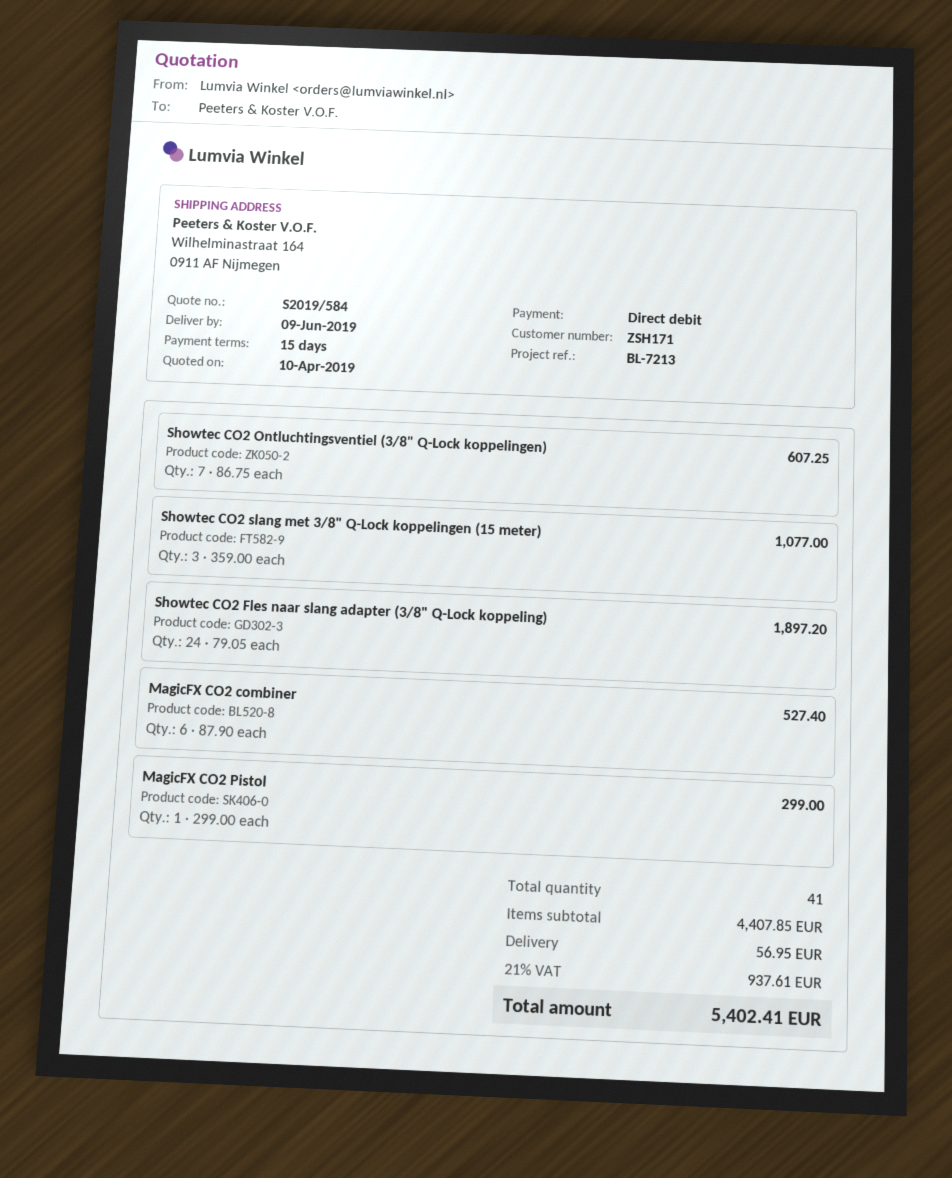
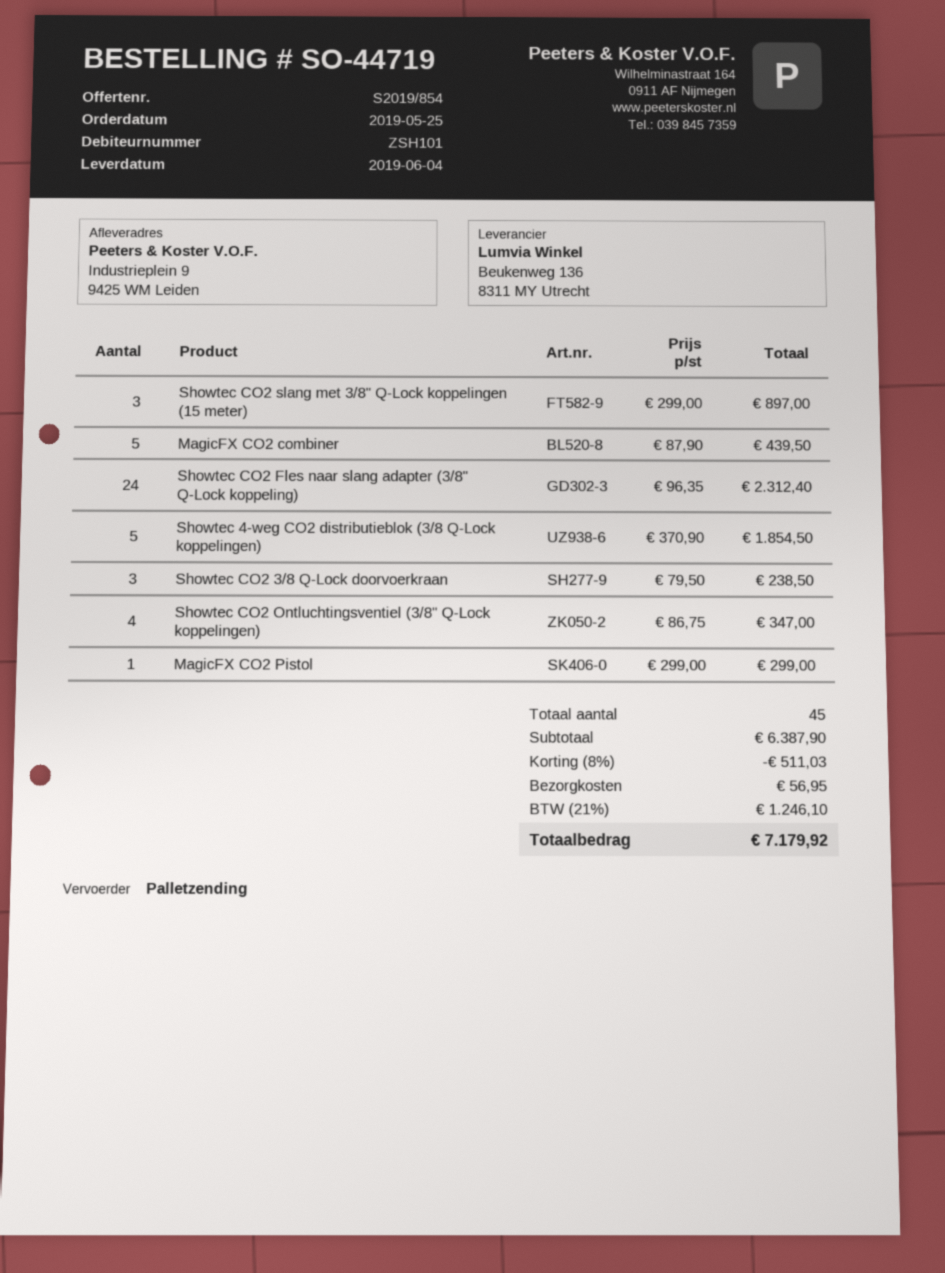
quote number: S2019/584 -> S2019/854
delivery date: 2019-06-09 -> 2019-06-04
customer number: ZSH171 -> ZSH101
ship to: Wilhelminastraat 164, 0911 AF Nijmegen -> Industrieplein 9, 9425 WM Leiden
Showtec CO2 Ontluchtingsventiel (3/8" Q-Lock koppelingen): 7 x 86.75 = 607.25 -> 4 x 86.75 = 347.00
Showtec CO2 slang met 3/8" Q-Lock koppelingen (15 meter): 3 x 359.00 = 1077.00 -> 3 x 299.00 = 897.00
Showtec CO2 Fles naar slang adapter (3/8" Q-Lock koppeling): 24 x 79.05 = 1897.20 -> 24 x 96.35 = 2312.40
MagicFX CO2 combiner: 6 x 87.90 = 527.40 -> 5 x 87.90 = 439.50
Showtec 4-weg CO2 distributieblok (3/8 Q-Lock koppelingen): none -> 5 x 370.90 = 1854.50
Showtec CO2 3/8 Q-Lock doorvoerkraan: none -> 3 x 79.50 = 238.50
total quantity: 41 -> 45
subtotal: 4407.85 -> 6387.90
discount: none -> 8% = 511.03
tax: 21% = 937.61 -> 21% = 1246.10
total: 5402.41 -> 7179.92

